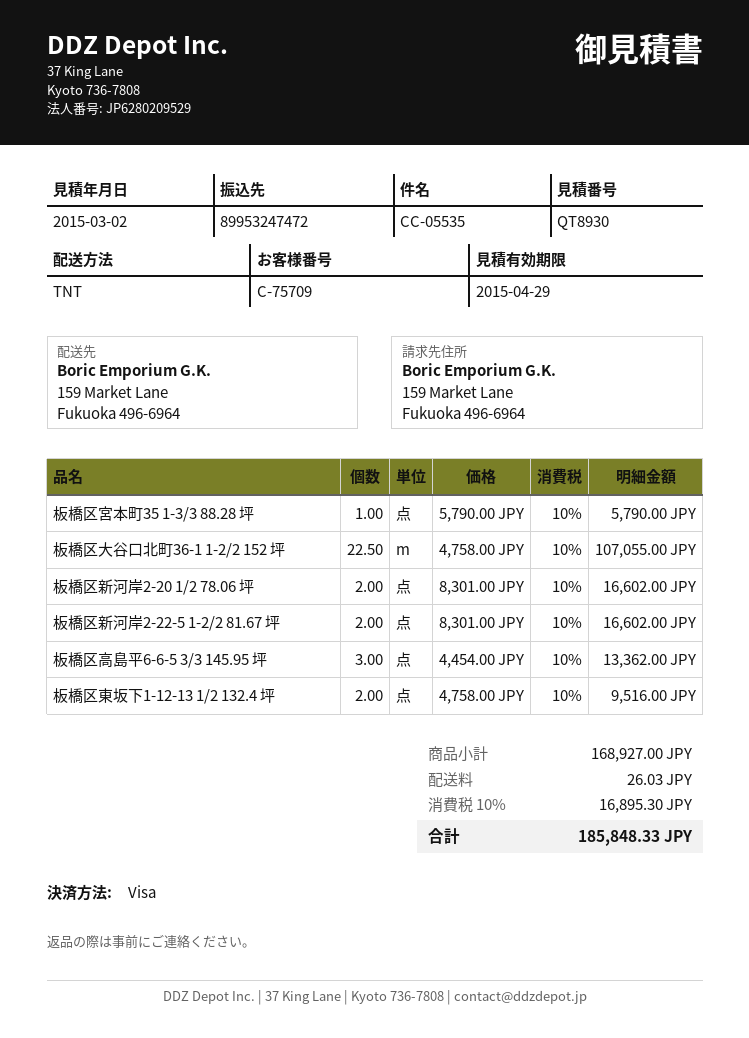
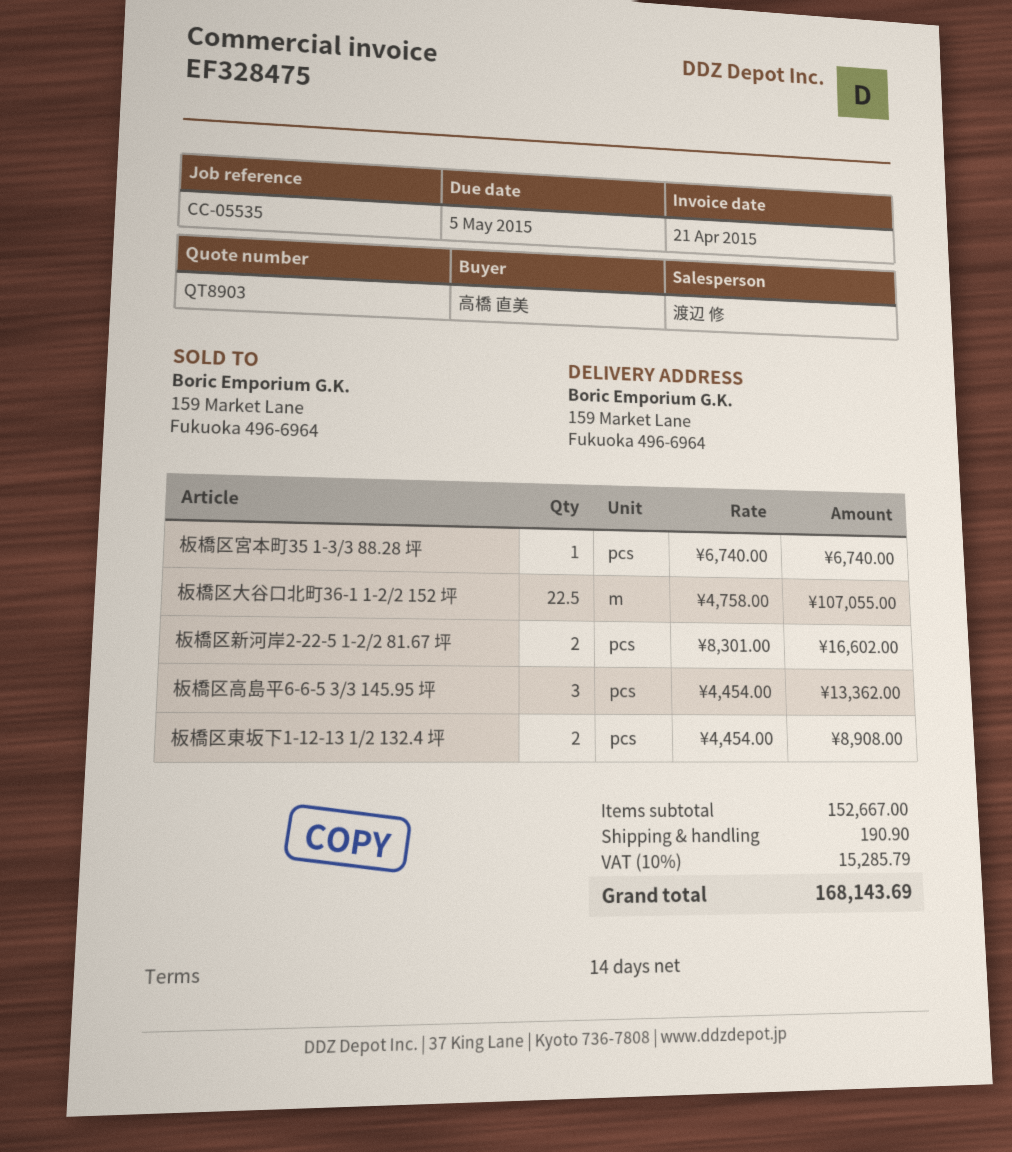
quote number: QT8930 -> QT8903
板橋区宮本町35 1-3/3 88.28 坪: 1 x 5790.00 = 5790.00 -> 1 x 6740.00 = 6740.00
板橋区新河岸2-20 1/2 78.06 坪: 2 x 8301.00 = 16602.00 -> none
板橋区東坂下1-12-13 1/2 132.4 坪: 2 x 4758.00 = 9516.00 -> 2 x 4454.00 = 8908.00
subtotal: 168927.00 -> 152667.00
shipping: 26.03 -> 190.90
tax: 10% = 16895.30 -> 10% = 15285.79
total: 185848.33 -> 168143.69

